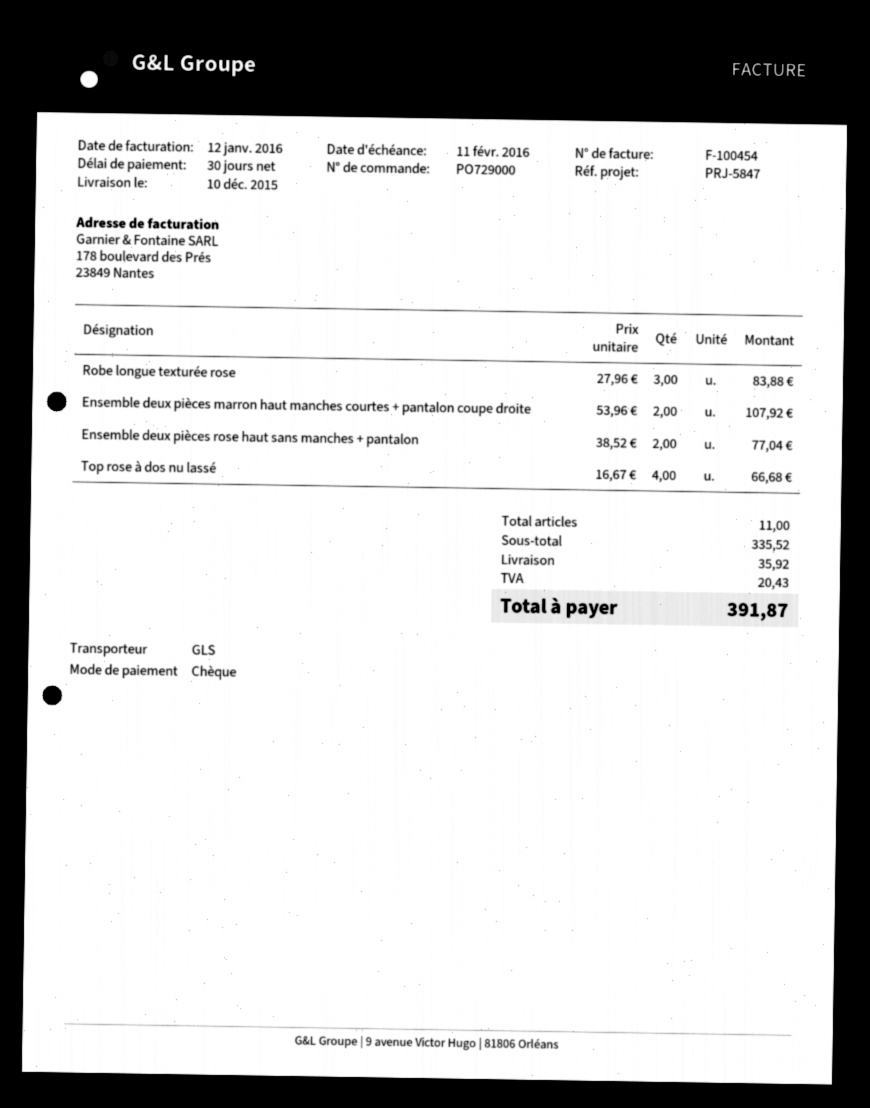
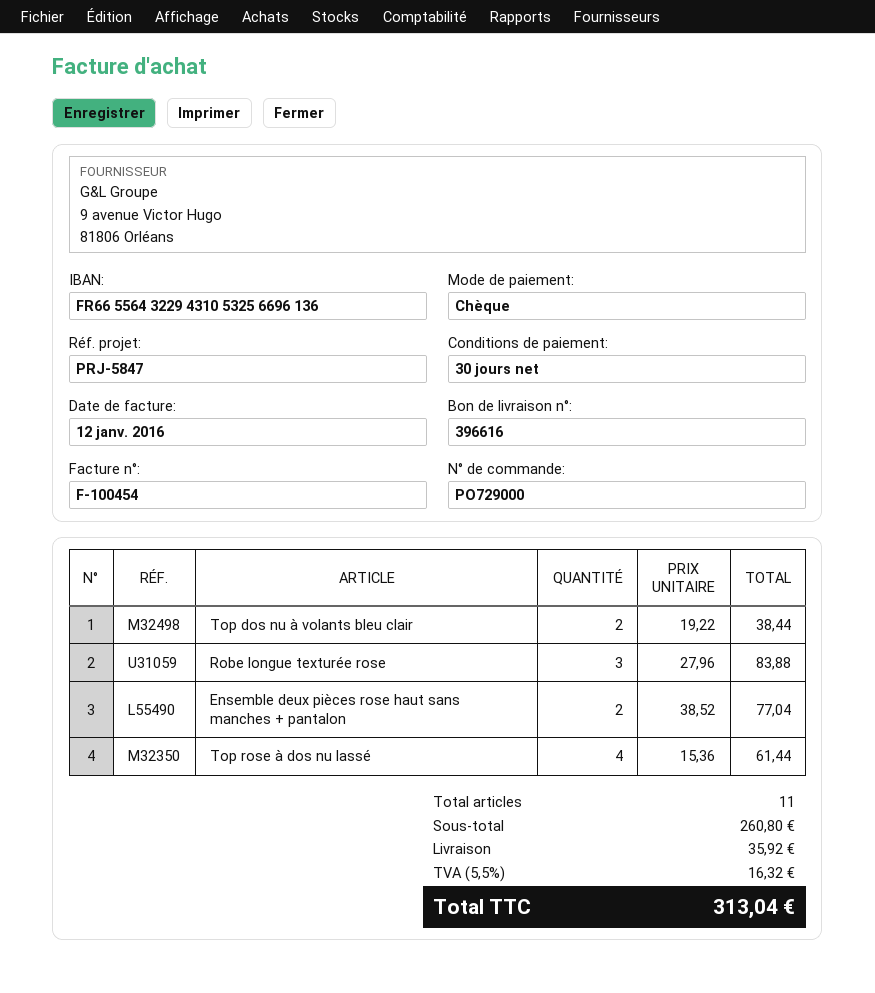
Ensemble deux pièces marron haut manches courtes + pantalon coupe droite: 2 x 53.96 = 107.92 -> none
Top rose à dos nu lassé: 4 x 16.67 = 66.68 -> 4 x 15.36 = 61.44
Top dos nu à volants bleu clair: none -> 2 x 19.22 = 38.44
subtotal: 335.52 -> 260.80
tax: 20.43 -> 16.32
total: 391.87 -> 313.04

